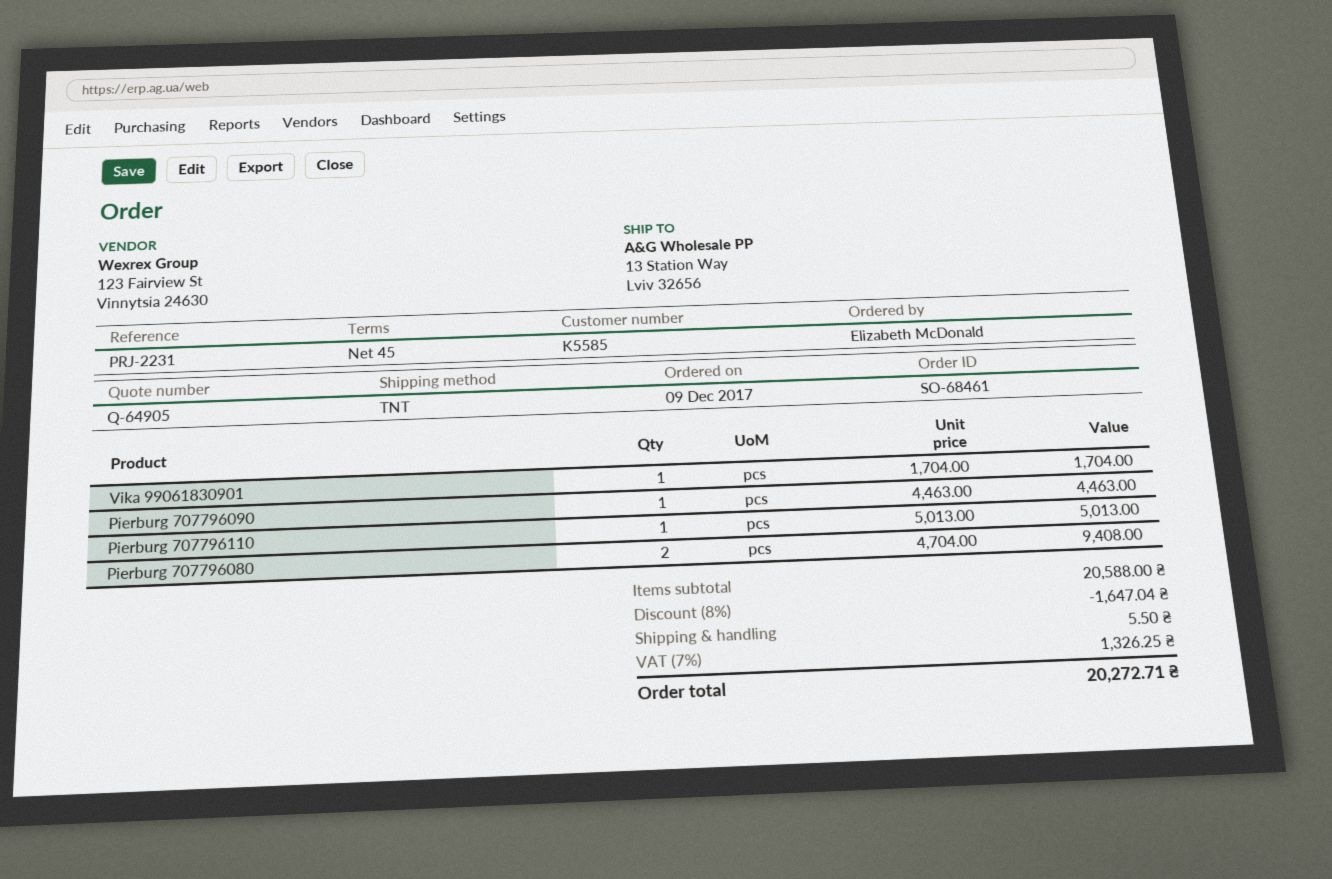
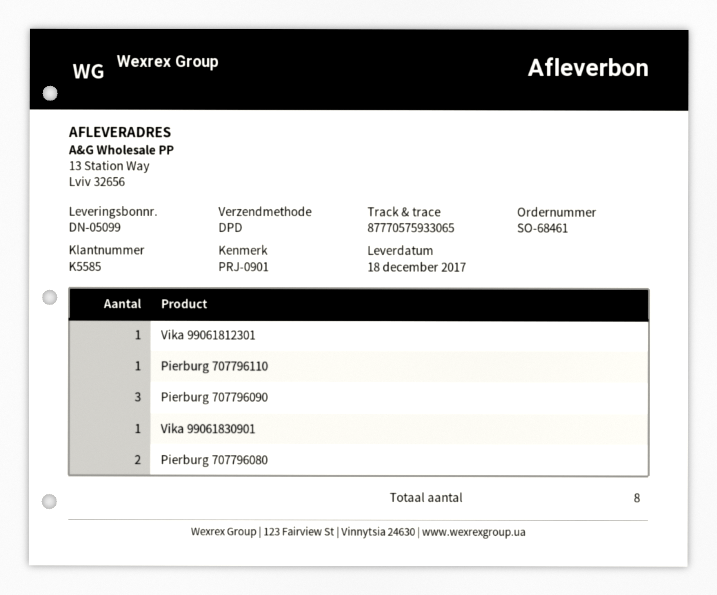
reference: PRJ-2231 -> PRJ-0901
shipping method: TNT -> DPD
Pierburg 707796090: 1 -> 3
Vika 99061812301: none -> 1

